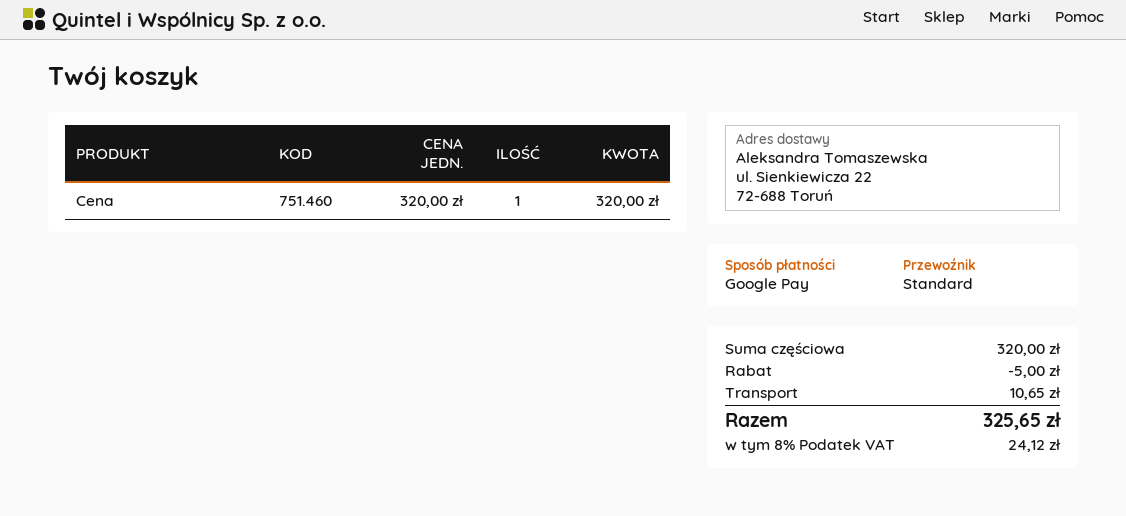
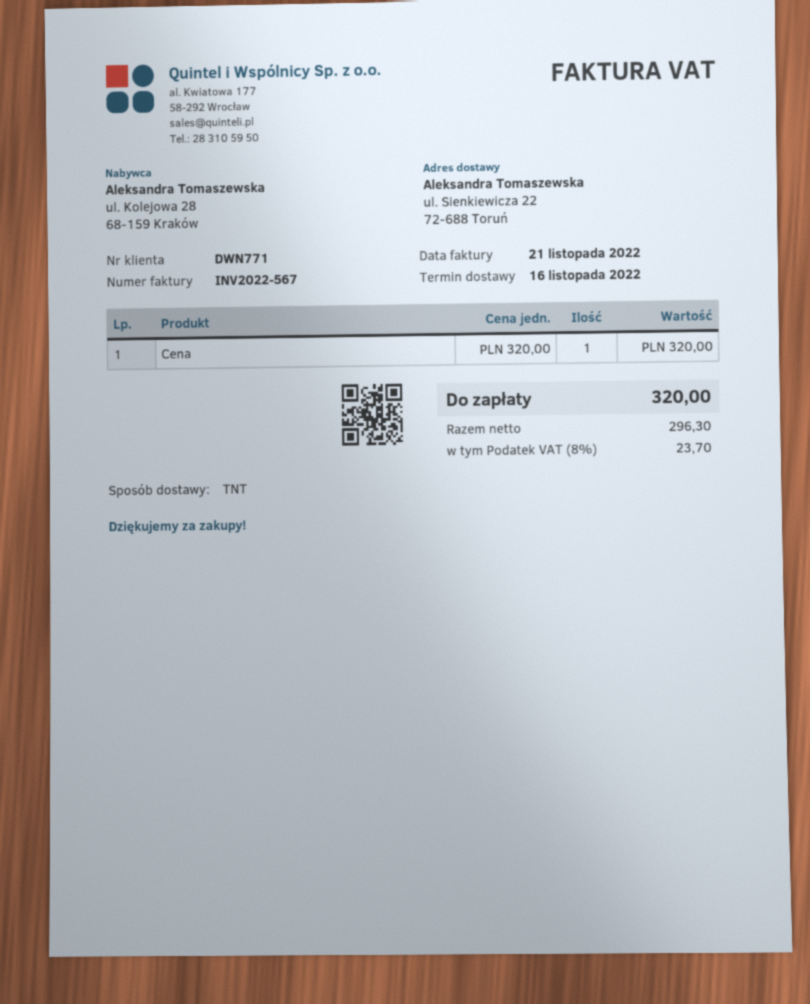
shipping method: standard -> TNT
discount: 5.00 -> none
shipping: 10.65 -> none
tax: 8% = 24.12 -> 8% = 23.70
total: 325.65 -> 320.00

